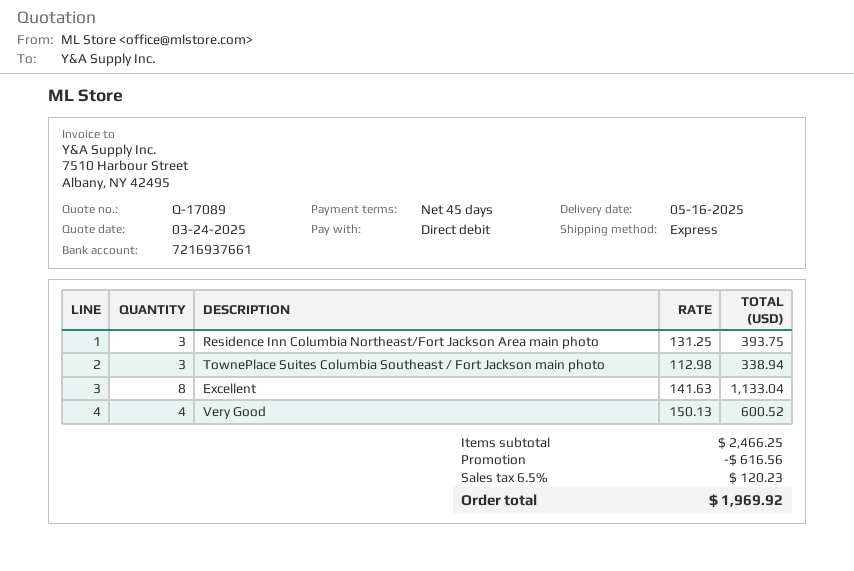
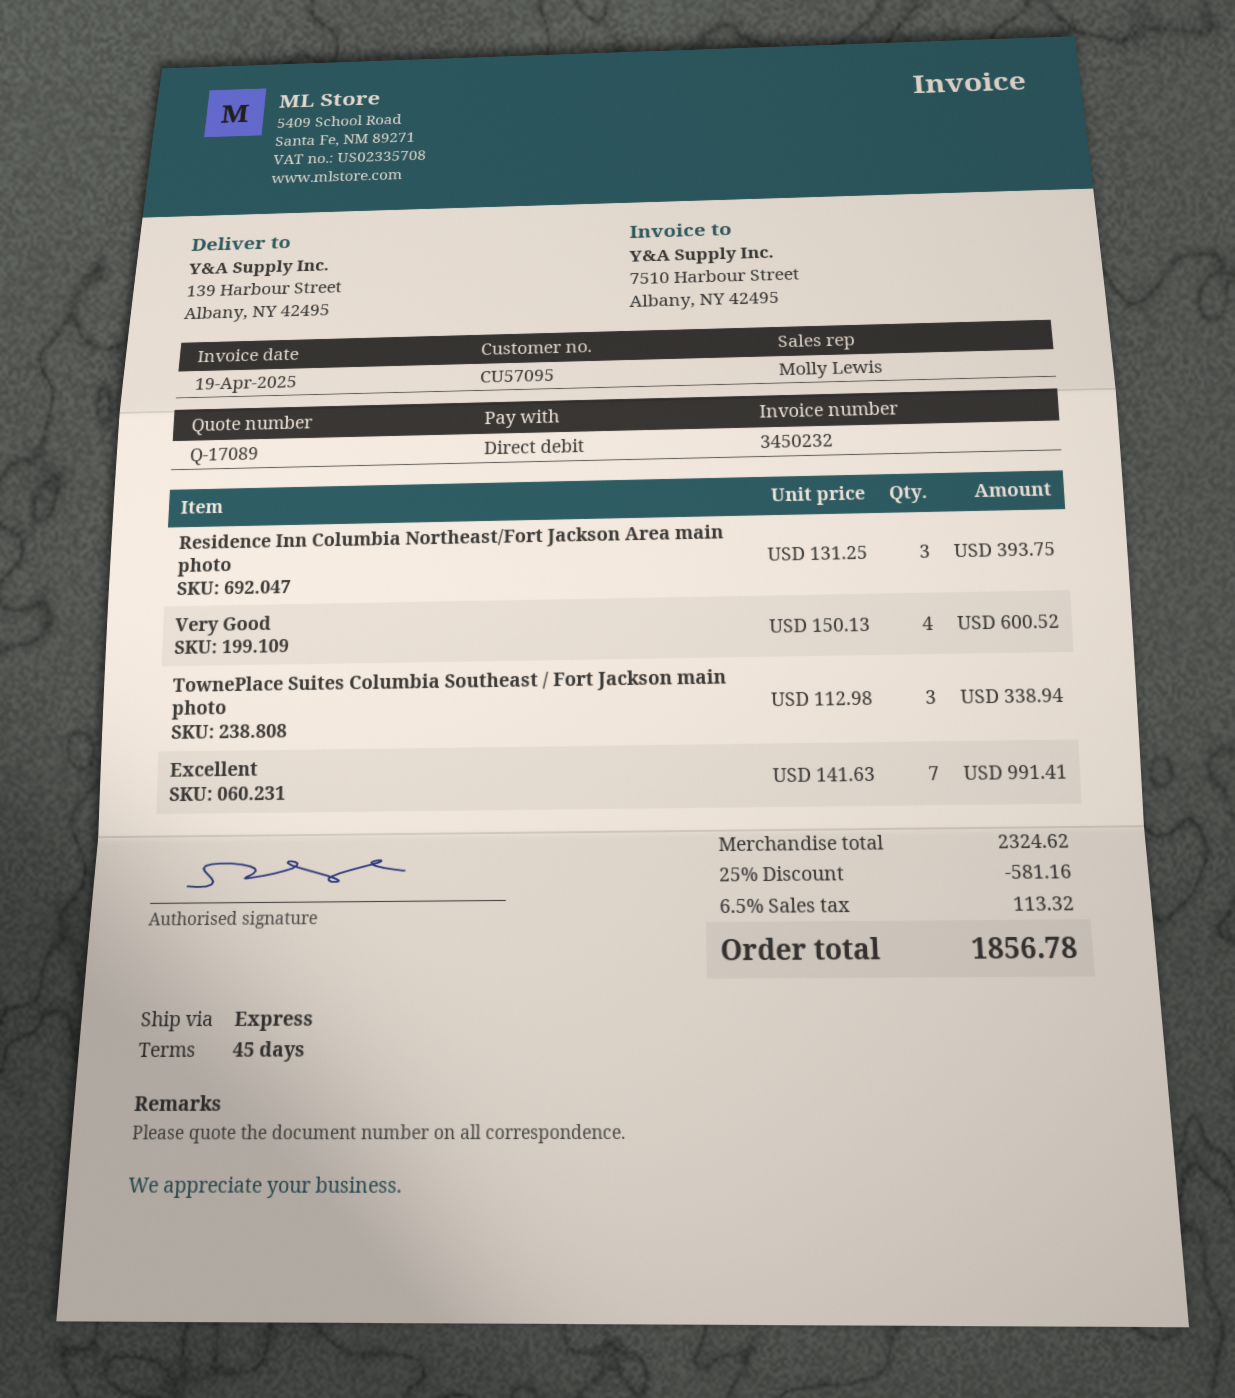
Excellent: 8 x 141.63 = 1133.04 -> 7 x 141.63 = 991.41
subtotal: 2466.25 -> 2324.62
discount: 616.56 -> 581.16
tax: 6.5% = 120.23 -> 6.5% = 113.32
total: 1969.92 -> 1856.78

